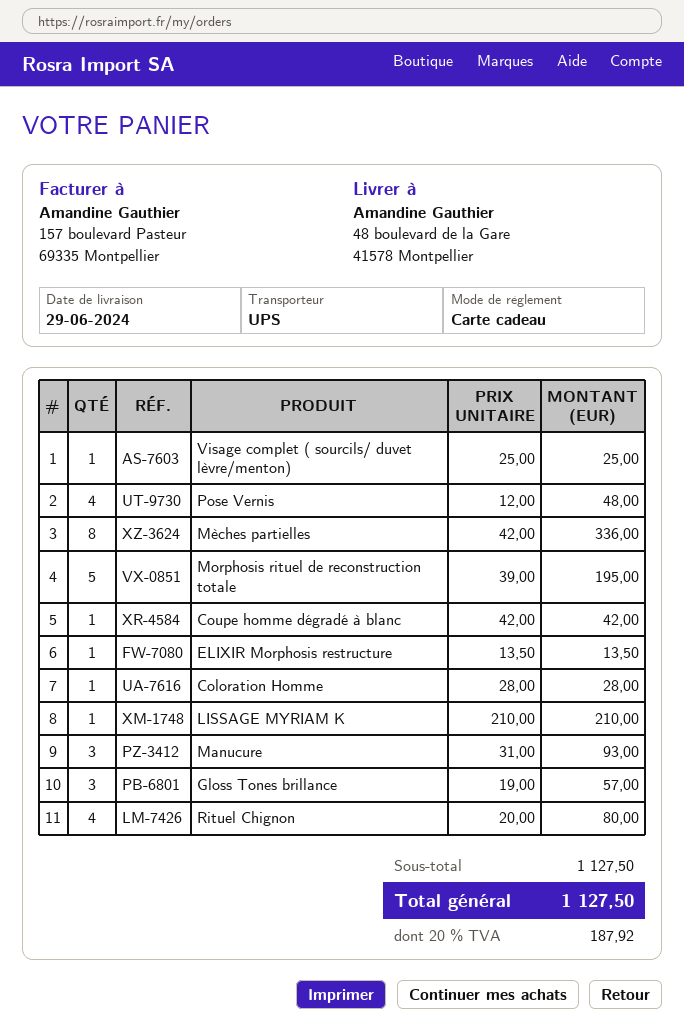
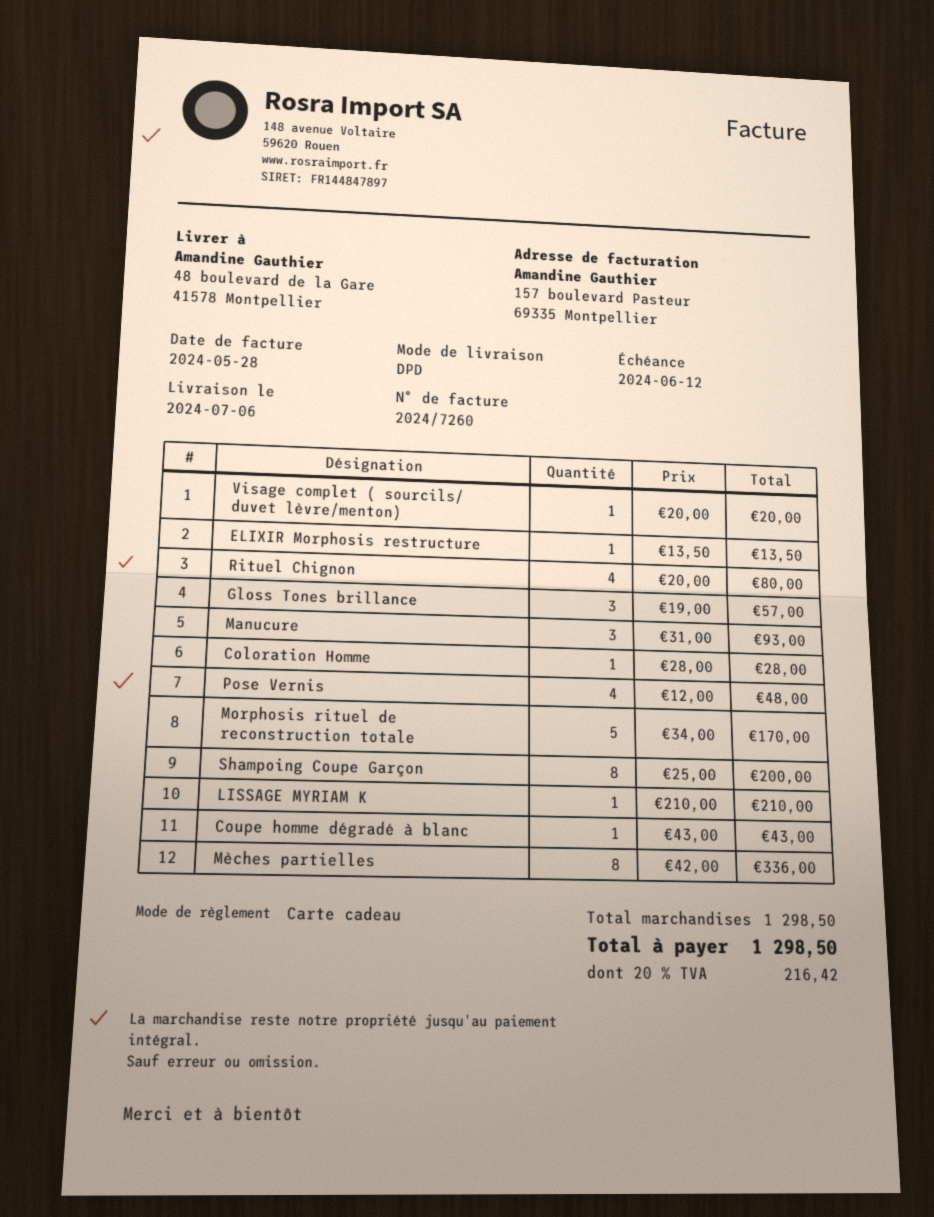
delivery date: 2024-06-29 -> 2024-07-06
shipping method: UPS -> DPD
Visage complet ( sourcils/ duvet lèvre/menton): 1 x 25.00 = 25.00 -> 1 x 20.00 = 20.00
Morphosis rituel de reconstruction totale: 5 x 39.00 = 195.00 -> 5 x 34.00 = 170.00
Coupe homme dégradé à blanc: 1 x 42.00 = 42.00 -> 1 x 43.00 = 43.00
Shampoing Coupe Garçon: none -> 8 x 25.00 = 200.00
subtotal: 1127.50 -> 1298.50
tax: 20% = 187.92 -> 20% = 216.42
total: 1127.50 -> 1298.50

